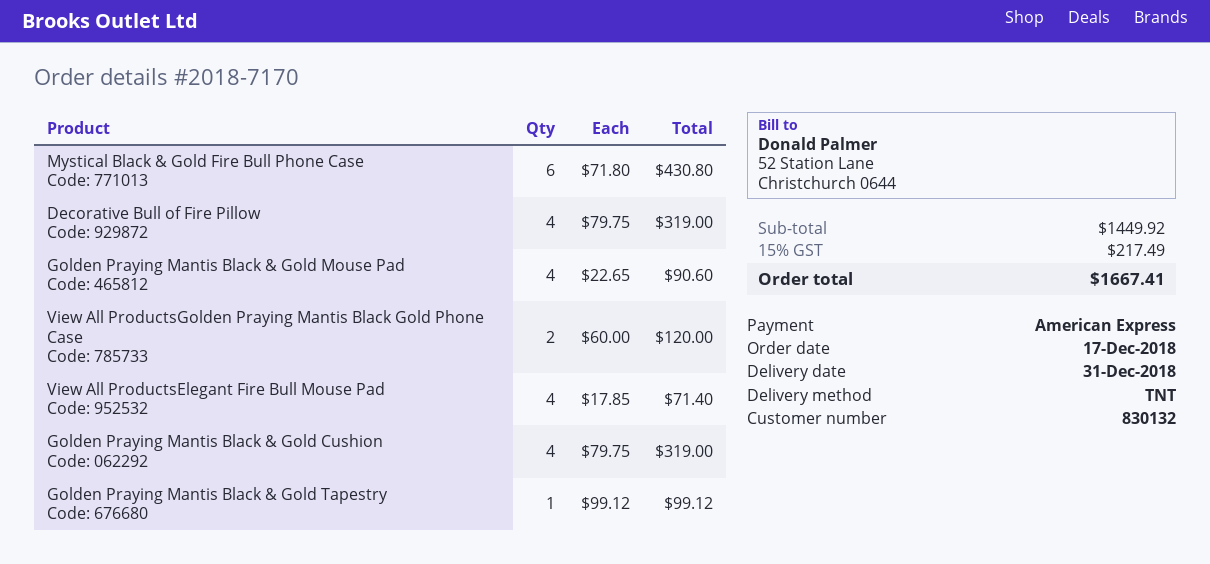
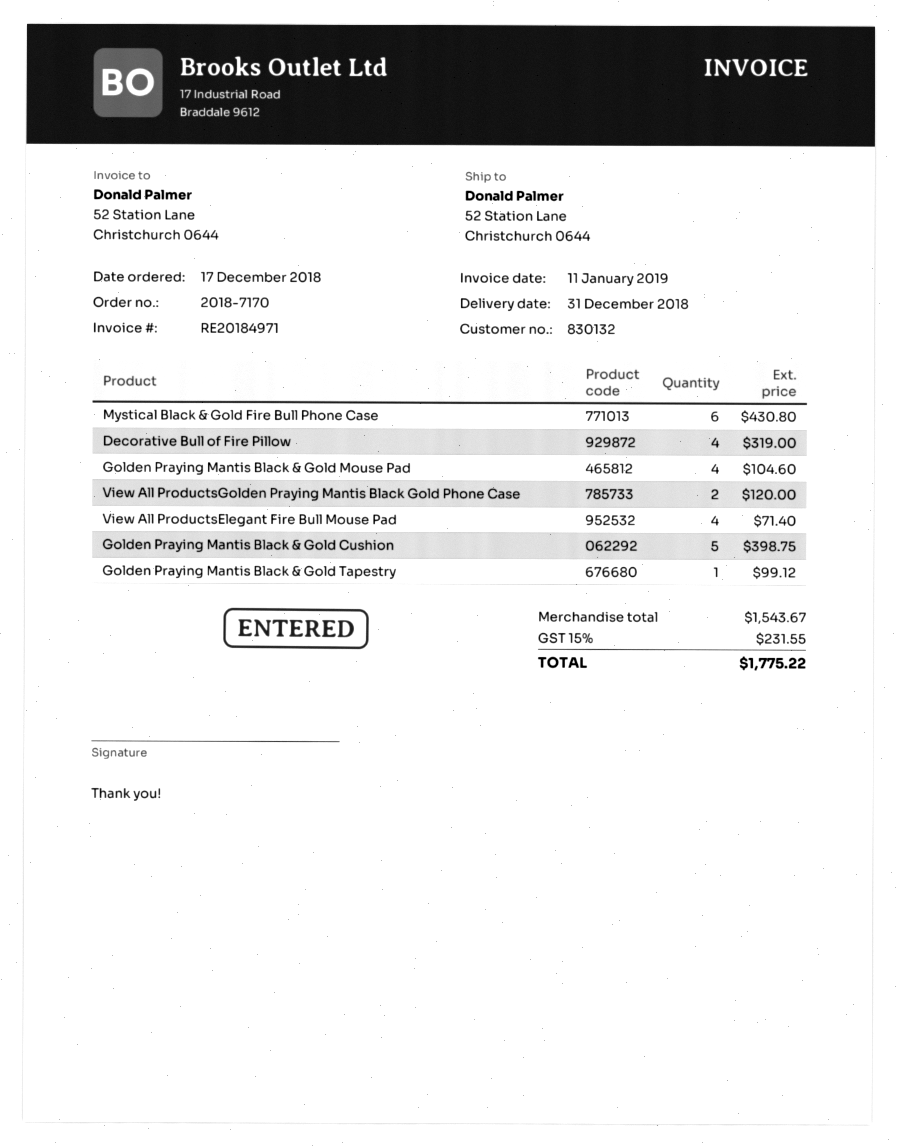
Golden Praying Mantis Black & Gold Mouse Pad: 4 for 90.60 -> 4 for 104.60
Golden Praying Mantis Black & Gold Cushion: 4 for 319.00 -> 5 for 398.75
subtotal: 1449.92 -> 1543.67
tax: 15% = 217.49 -> 15% = 231.55
total: 1667.41 -> 1775.22

